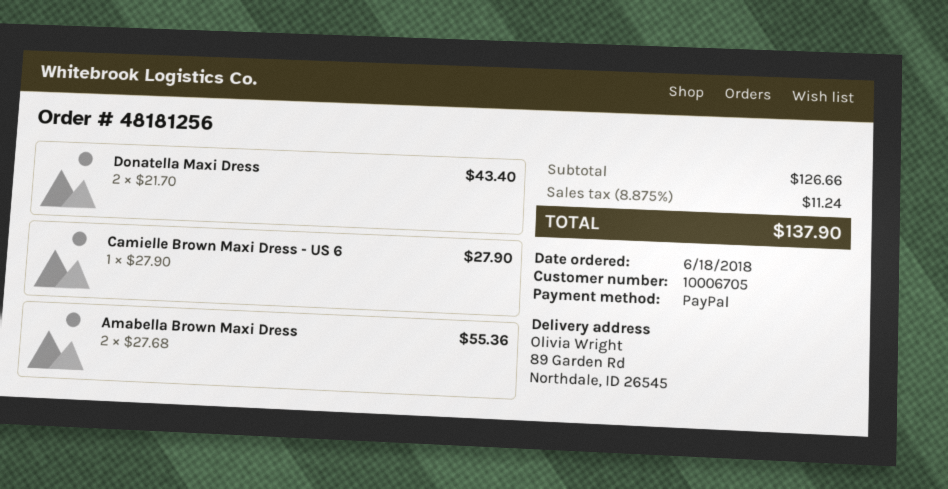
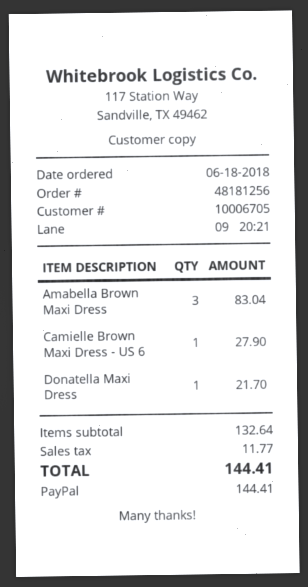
Donatella Maxi Dress: 2 for 43.40 -> 1 for 21.70
Amabella Brown Maxi Dress: 2 for 55.36 -> 3 for 83.04
subtotal: 126.66 -> 132.64
tax: 11.24 -> 11.77
total: 137.90 -> 144.41

